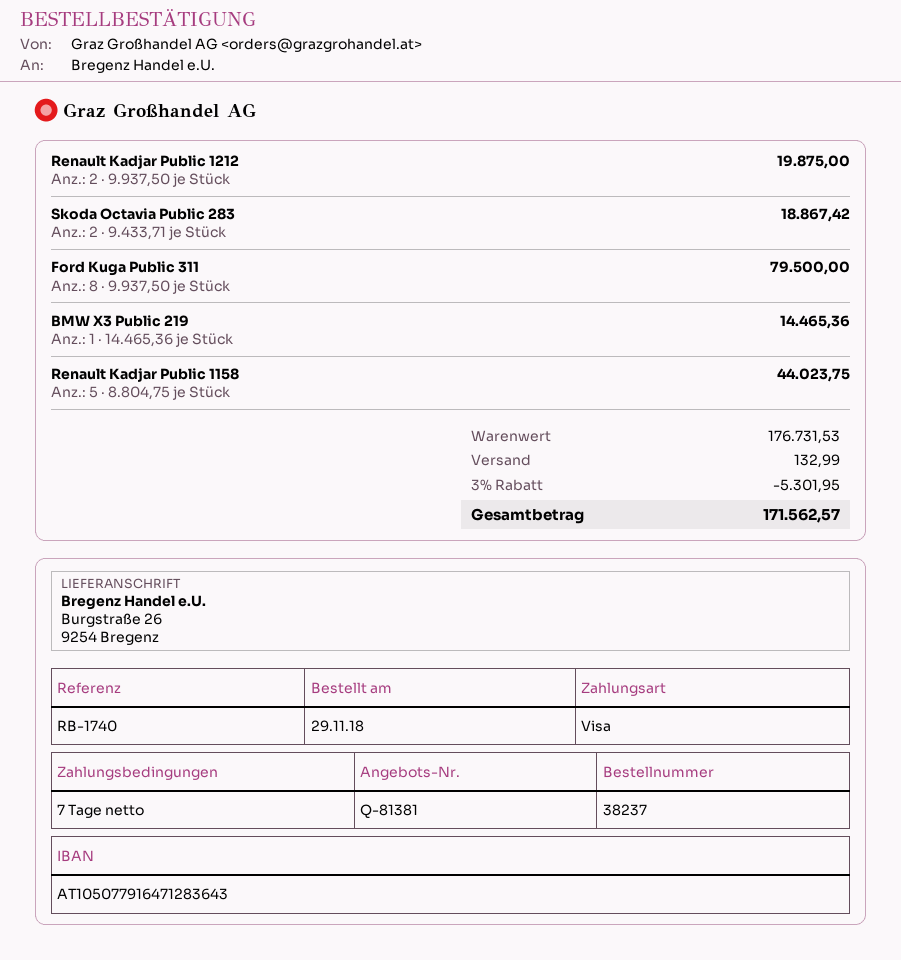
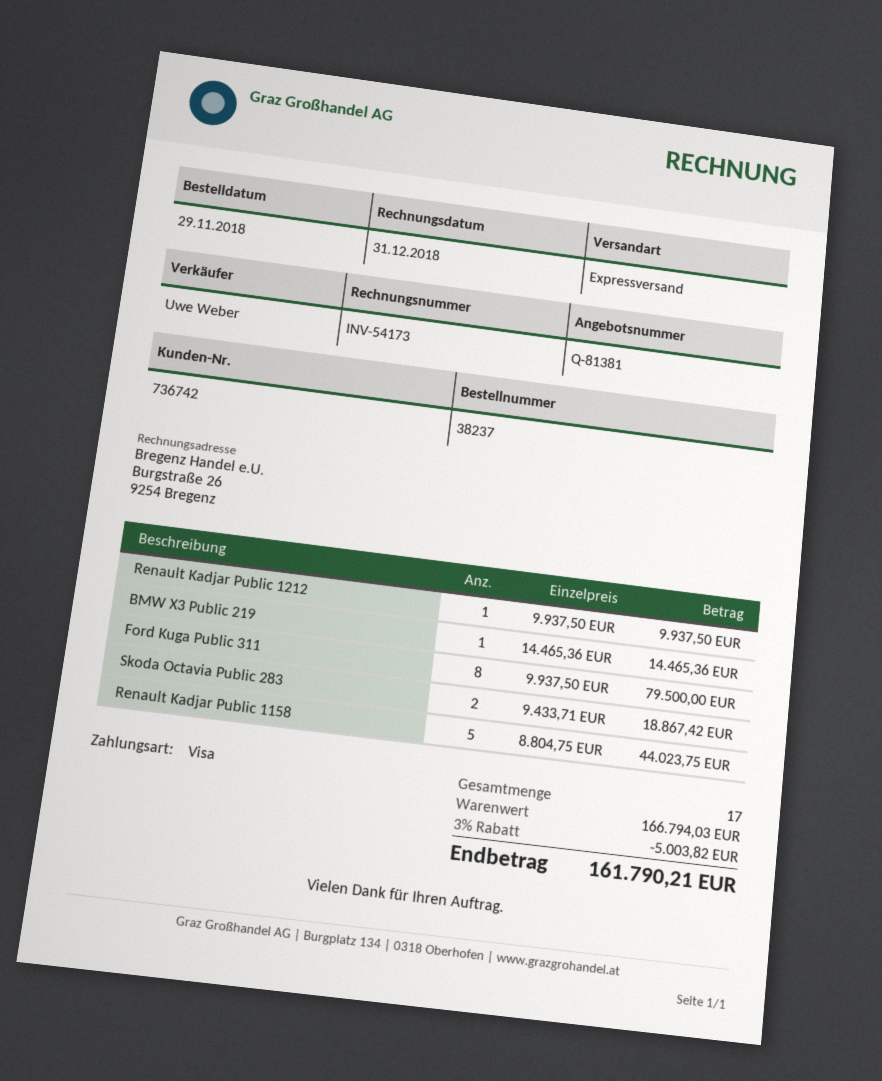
Renault Kadjar Public 1212: 2 x 9937.50 = 19875.00 -> 1 x 9937.50 = 9937.50
subtotal: 176731.53 -> 166794.03
discount: 3% = 5301.95 -> 3% = 5003.82
shipping: 132.99 -> none
total: 171562.57 -> 161790.21

